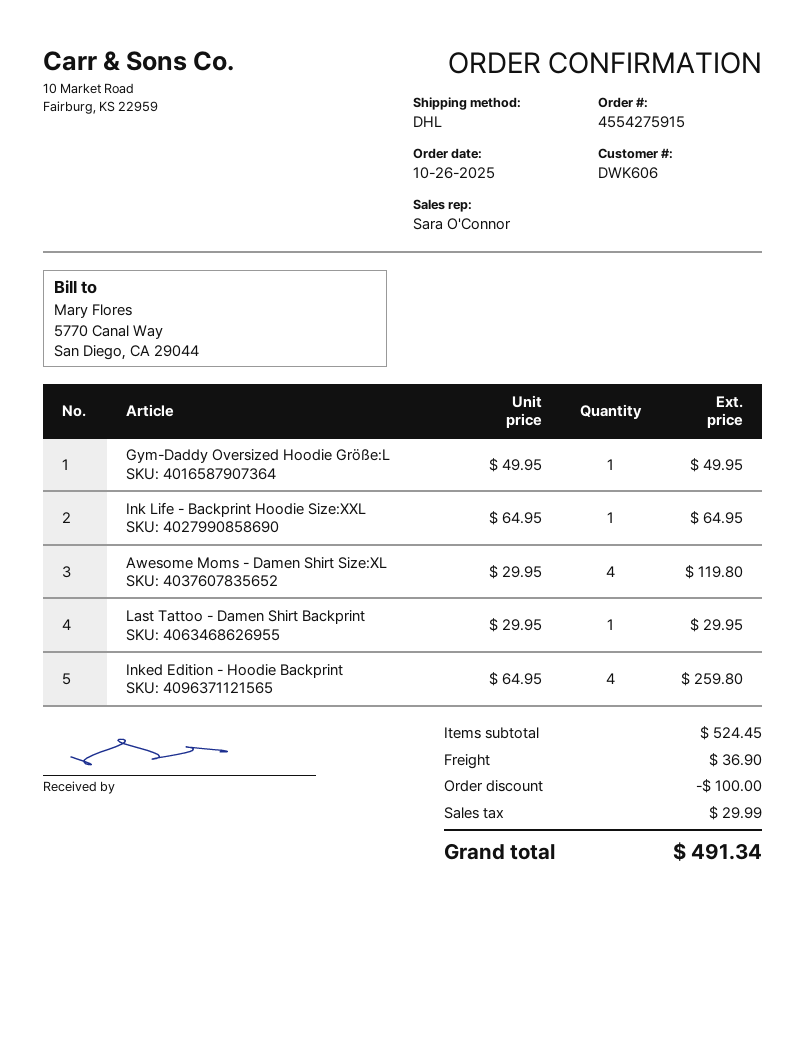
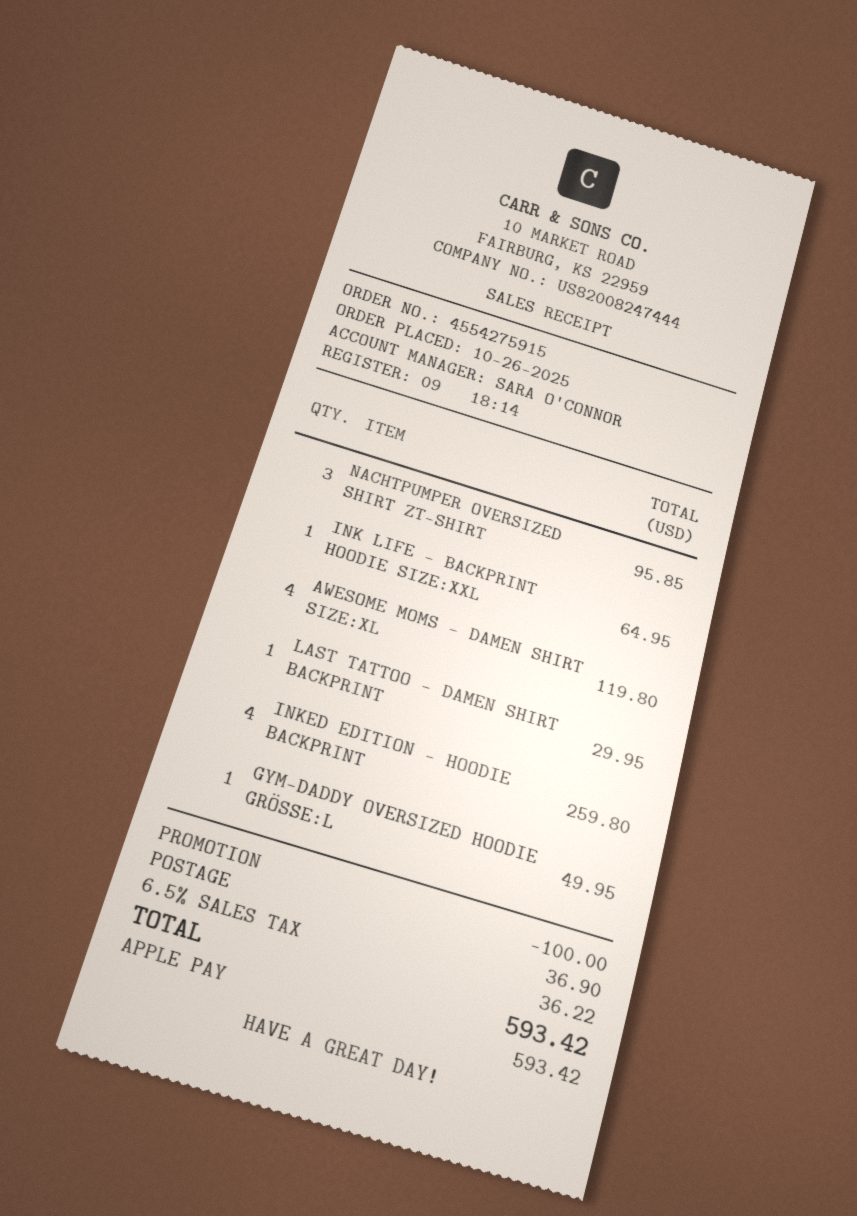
NACHTPUMPER OVERSIZED SHIRT ZT-SHIRT: none -> 3 for 95.85
tax: 29.99 -> 36.22
total: 491.34 -> 593.42

